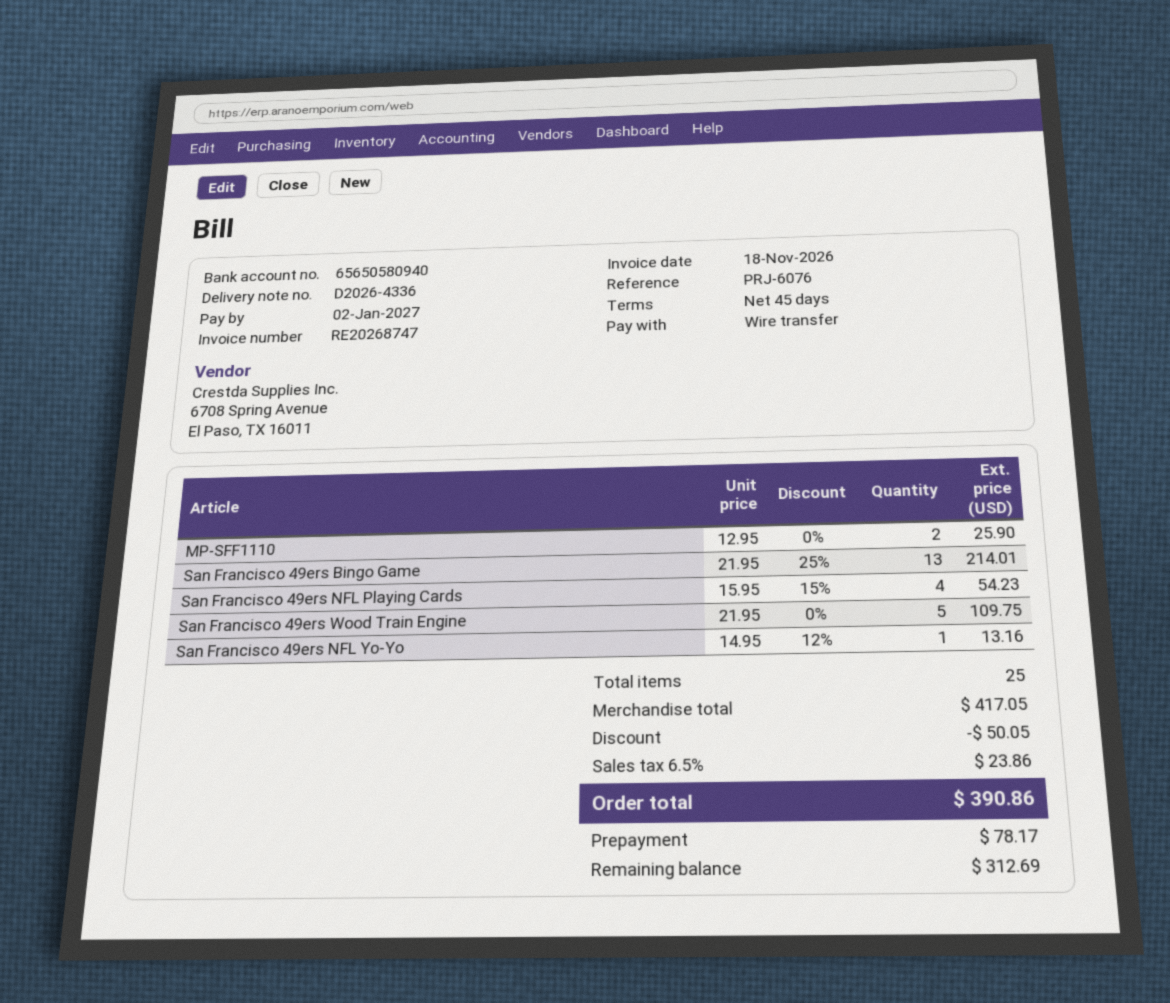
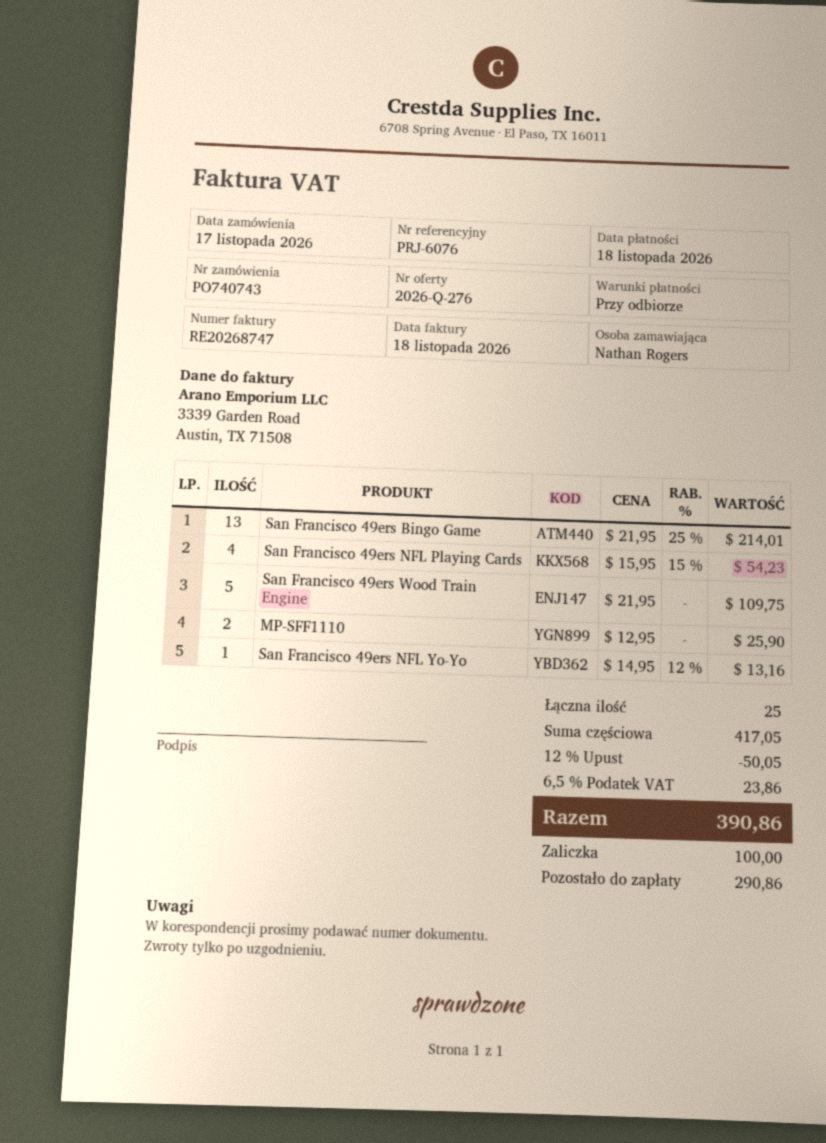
payment terms: 45 days -> on receipt
due date: 2027-01-02 -> 2026-11-18
deposit: 78.17 -> 100.00
balance: 312.69 -> 290.86

